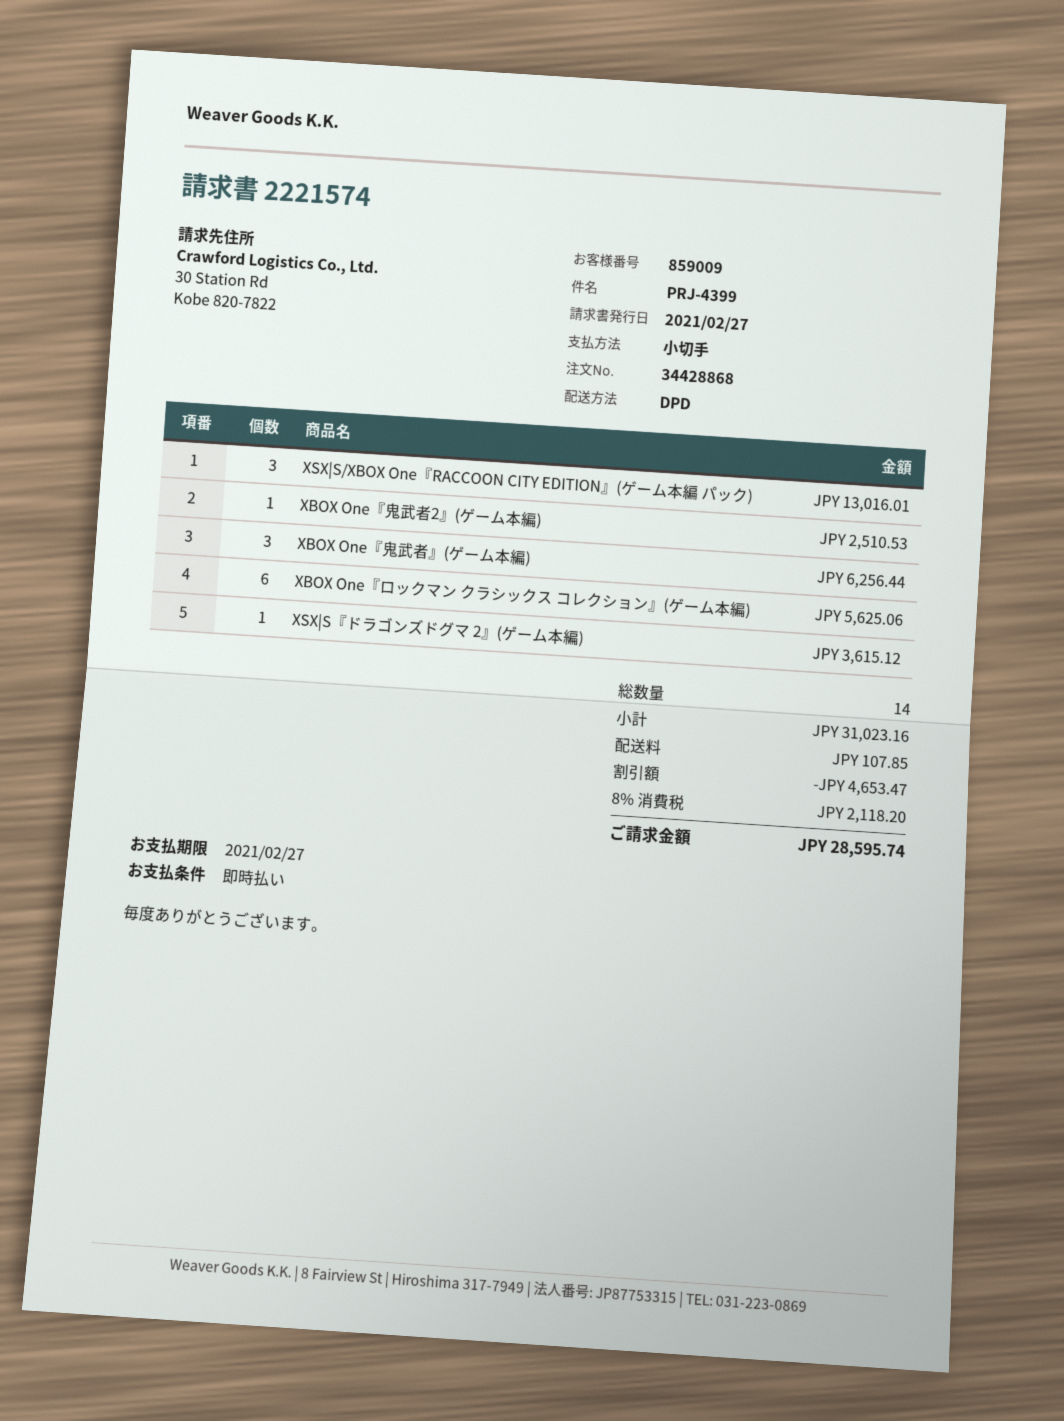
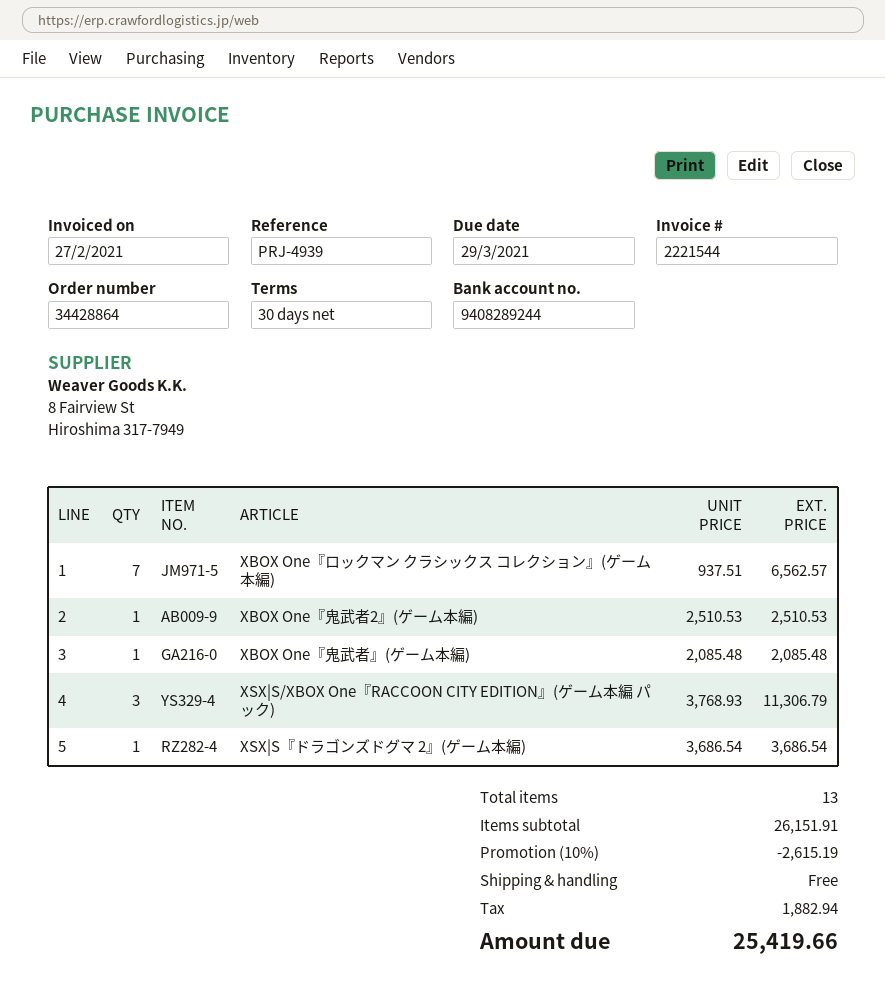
order number: 34428868 -> 34428864
invoice number: 2221574 -> 2221544
payment terms: on receipt -> 30 days
due date: 2021-02-27 -> 2021-03-29
reference: PRJ-4399 -> PRJ-4939
XSX|S/XBOX One『RACCOON CITY EDITION』(ゲーム本編 パック): 3 for 13016.01 -> 3 for 11306.79
XBOX One『鬼武者』(ゲーム本編): 3 for 6256.44 -> 1 for 2085.48
XBOX One『ロックマン クラシックス コレクション』(ゲーム本編): 6 for 5625.06 -> 7 for 6562.57
XSX|S『ドラゴンズドグマ 2』(ゲーム本編): 1 for 3615.12 -> 1 for 3686.54
total quantity: 14 -> 13
subtotal: 31023.16 -> 26151.91
discount: 4653.47 -> 2615.19
shipping: 107.85 -> 0.00
tax: 2118.20 -> 1882.94
total: 28595.74 -> 25419.66

